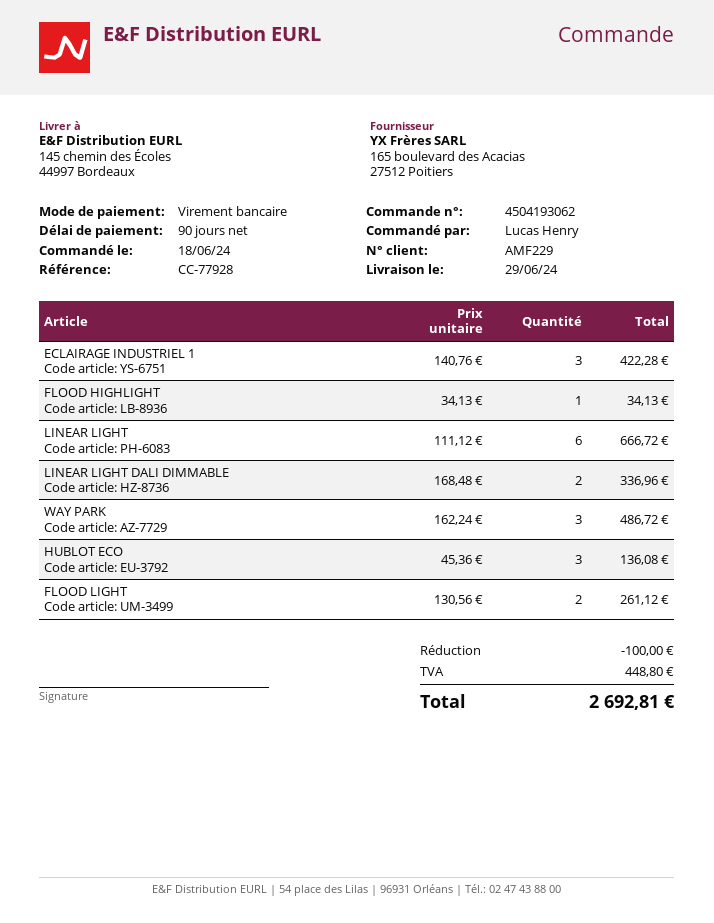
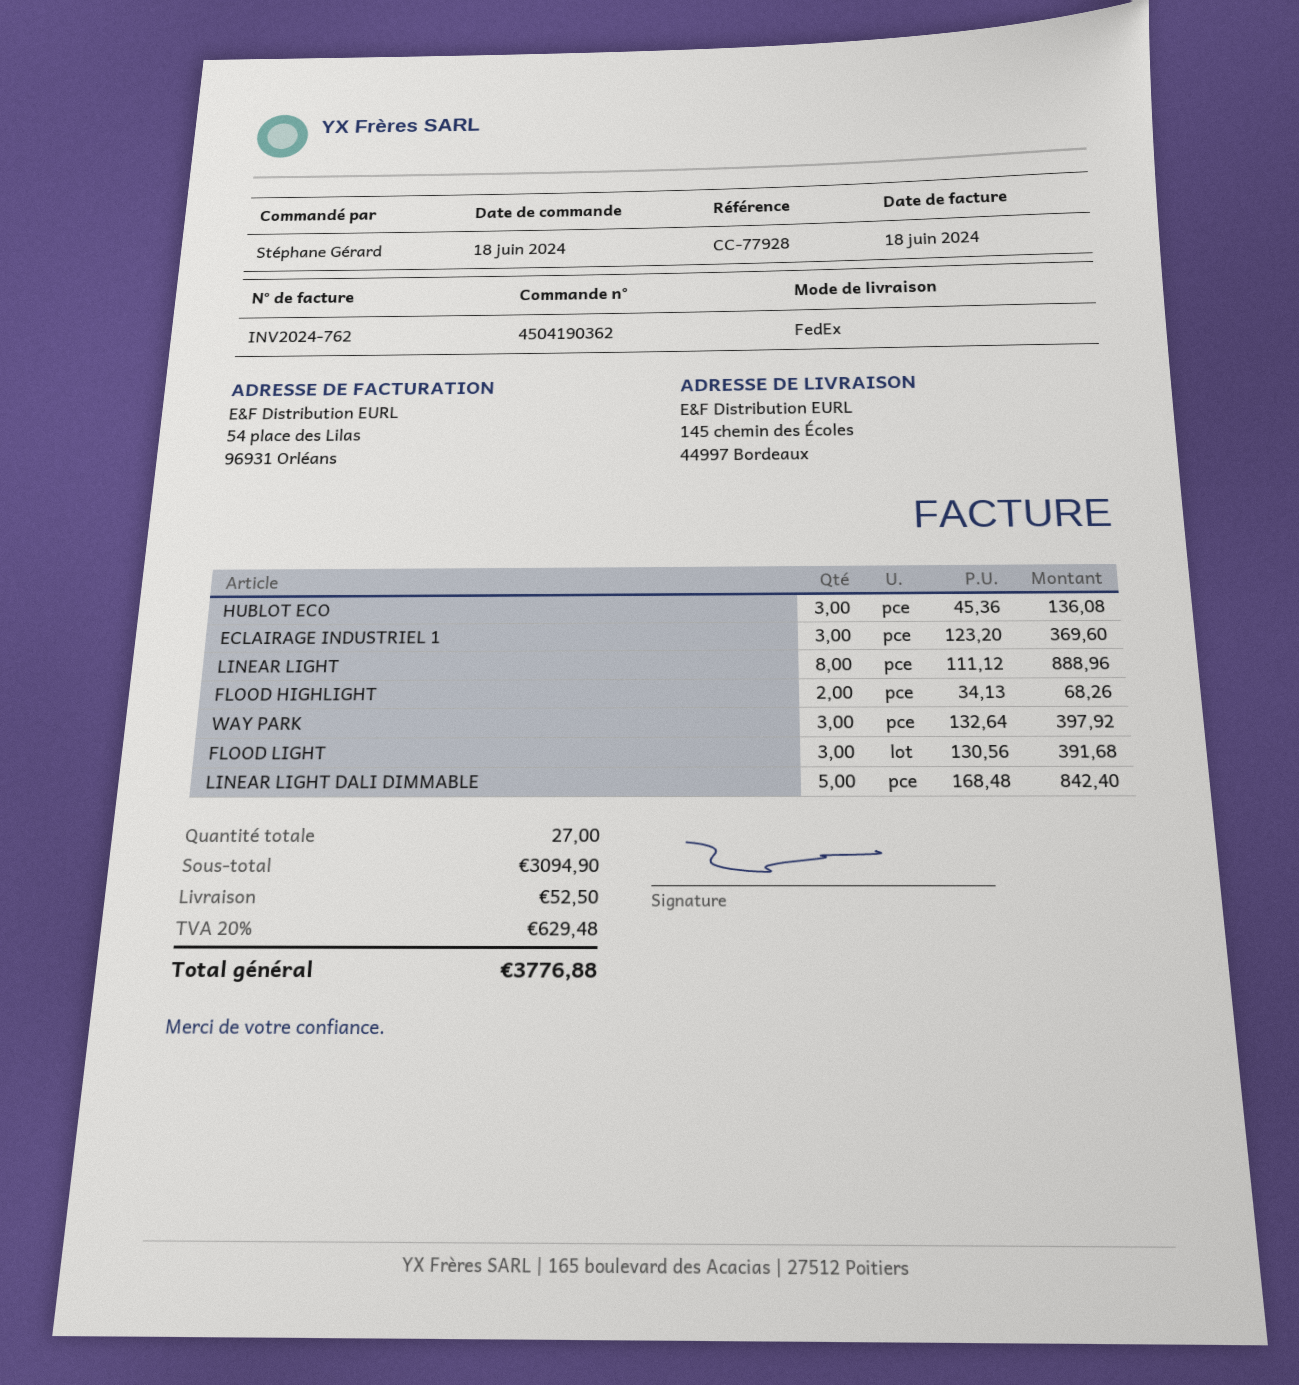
order number: 4504193062 -> 4504190362
ordered by: Lucas Henry -> Stéphane Gérard
ECLAIRAGE INDUSTRIEL 1: 3 x 140.76 = 422.28 -> 3 x 123.20 = 369.60
FLOOD HIGHLIGHT: 1 x 34.13 = 34.13 -> 2 x 34.13 = 68.26
LINEAR LIGHT: 6 x 111.12 = 666.72 -> 8 x 111.12 = 888.96
LINEAR LIGHT DALI DIMMABLE: 2 x 168.48 = 336.96 -> 5 x 168.48 = 842.40
WAY PARK: 3 x 162.24 = 486.72 -> 3 x 132.64 = 397.92
FLOOD LIGHT: 2 x 130.56 = 261.12 -> 3 x 130.56 = 391.68
discount: 100.00 -> none
shipping: none -> 52.50
tax: 448.80 -> 629.48
total: 2692.81 -> 3776.88

